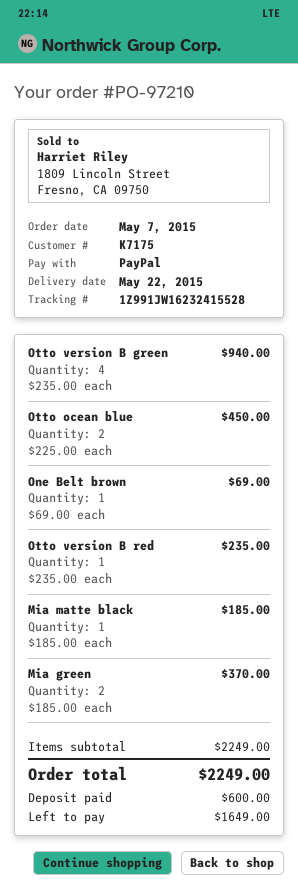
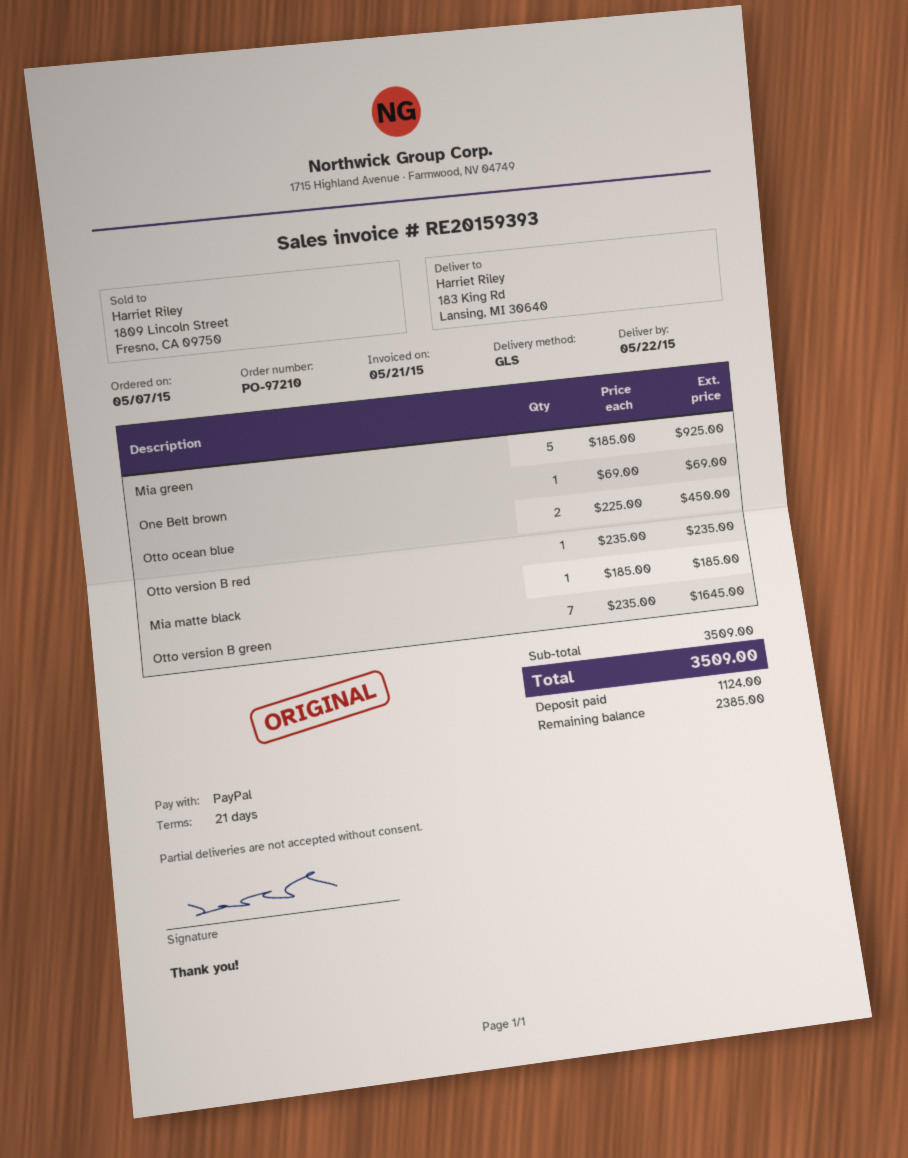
Otto version B green: 4 x 235.00 = 940.00 -> 7 x 235.00 = 1645.00
Mia green: 2 x 185.00 = 370.00 -> 5 x 185.00 = 925.00
subtotal: 2249.00 -> 3509.00
total: 2249.00 -> 3509.00
deposit: 600.00 -> 1124.00
balance: 1649.00 -> 2385.00

